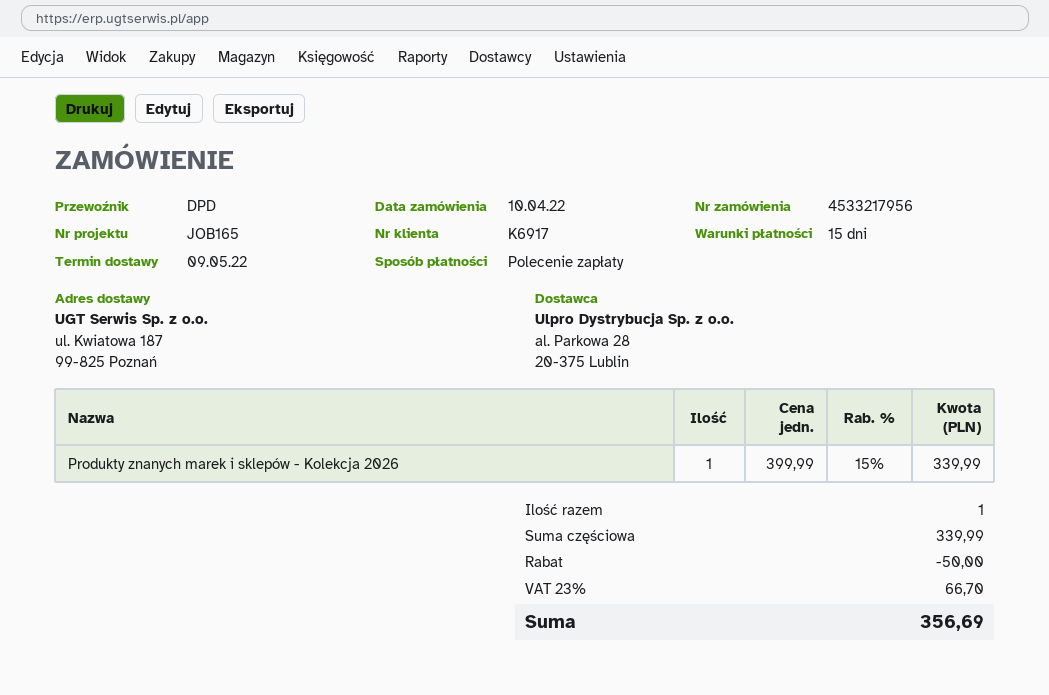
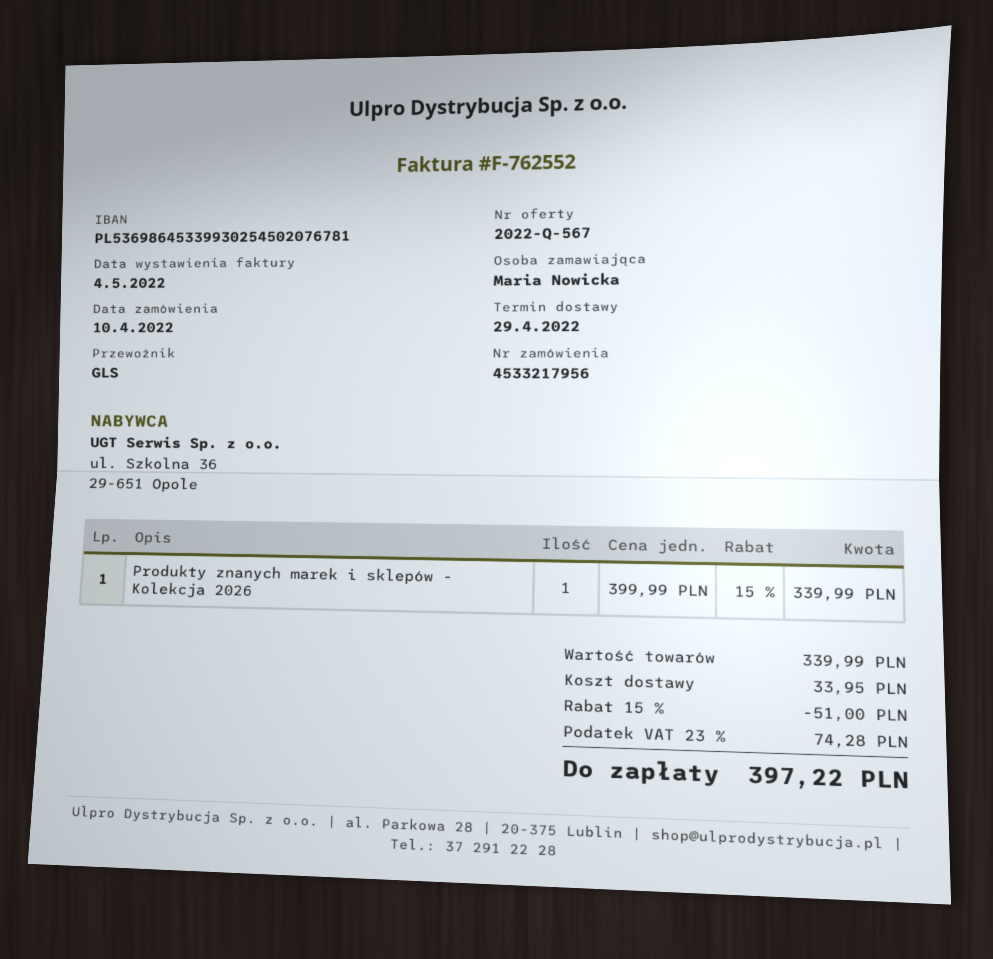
delivery date: 2022-05-09 -> 2022-04-29
shipping method: DPD -> GLS
discount: 50.00 -> 51.00
shipping: none -> 33.95
tax: 23% = 66.70 -> 23% = 74.28
total: 356.69 -> 397.22

